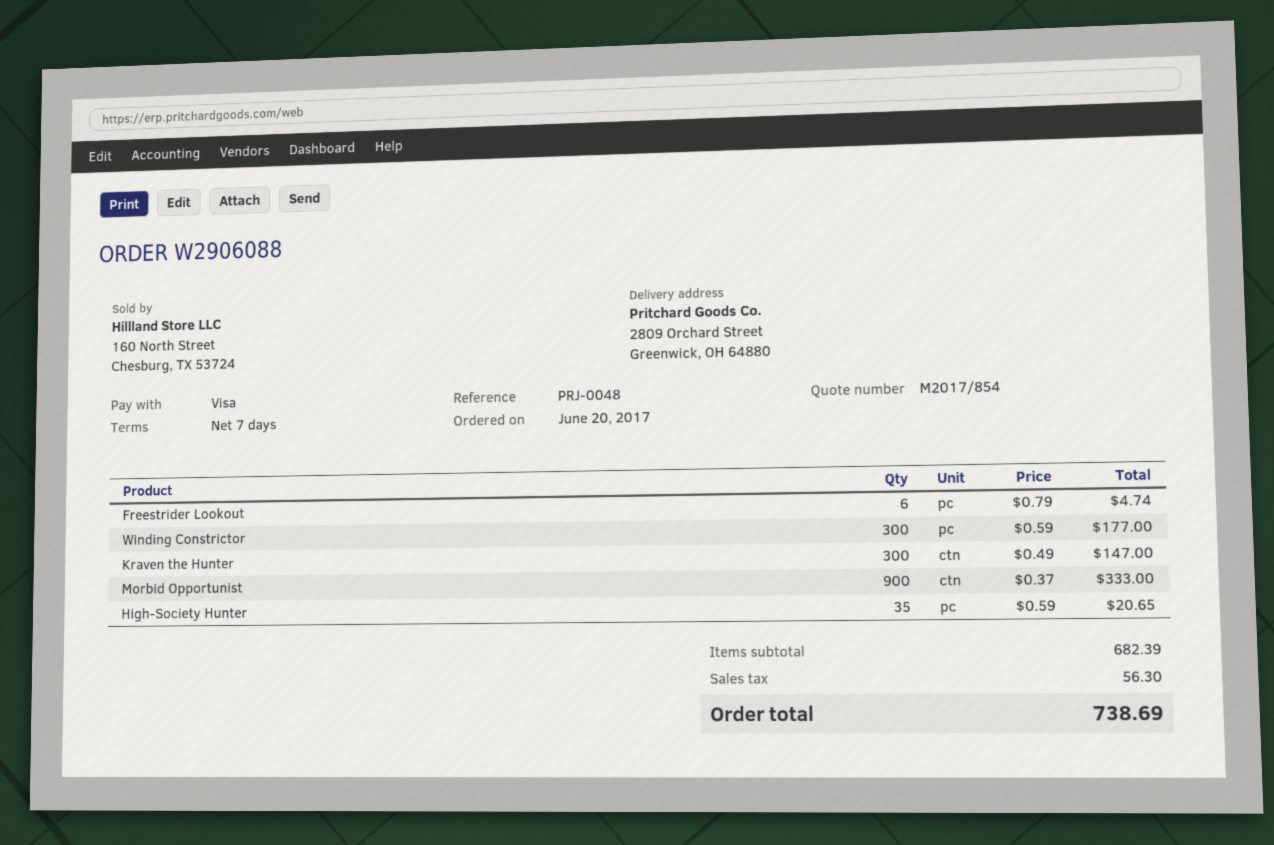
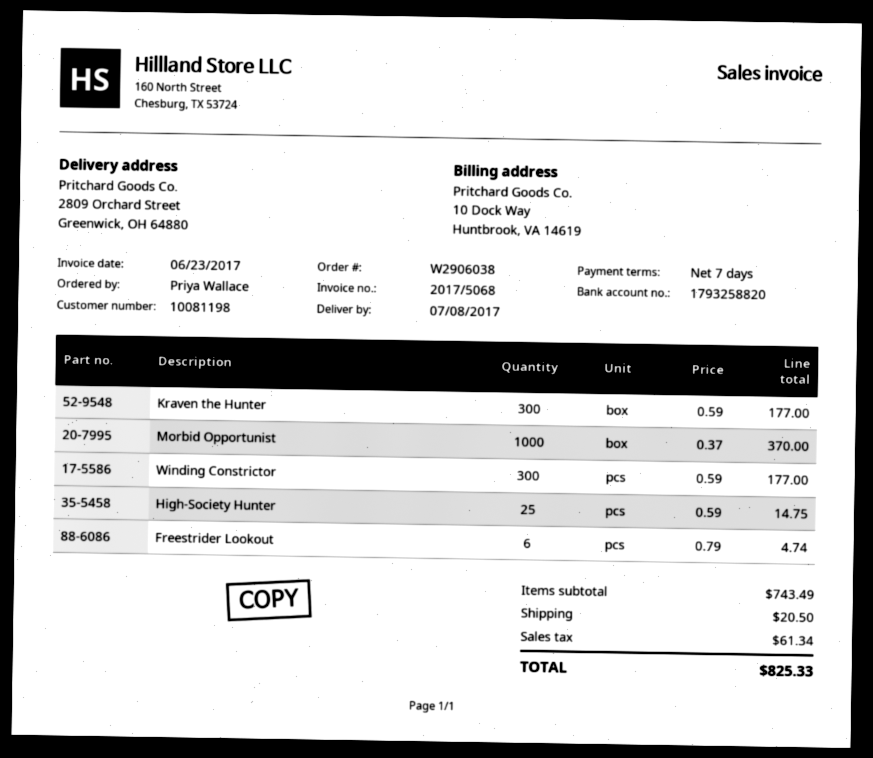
order number: W2906088 -> W2906038
Kraven the Hunter: 300 x 0.49 = 147.00 -> 300 x 0.59 = 177.00
Morbid Opportunist: 900 x 0.37 = 333.00 -> 1000 x 0.37 = 370.00
High-Society Hunter: 35 x 0.59 = 20.65 -> 25 x 0.59 = 14.75
subtotal: 682.39 -> 743.49
shipping: none -> 20.50
tax: 56.30 -> 61.34
total: 738.69 -> 825.33

